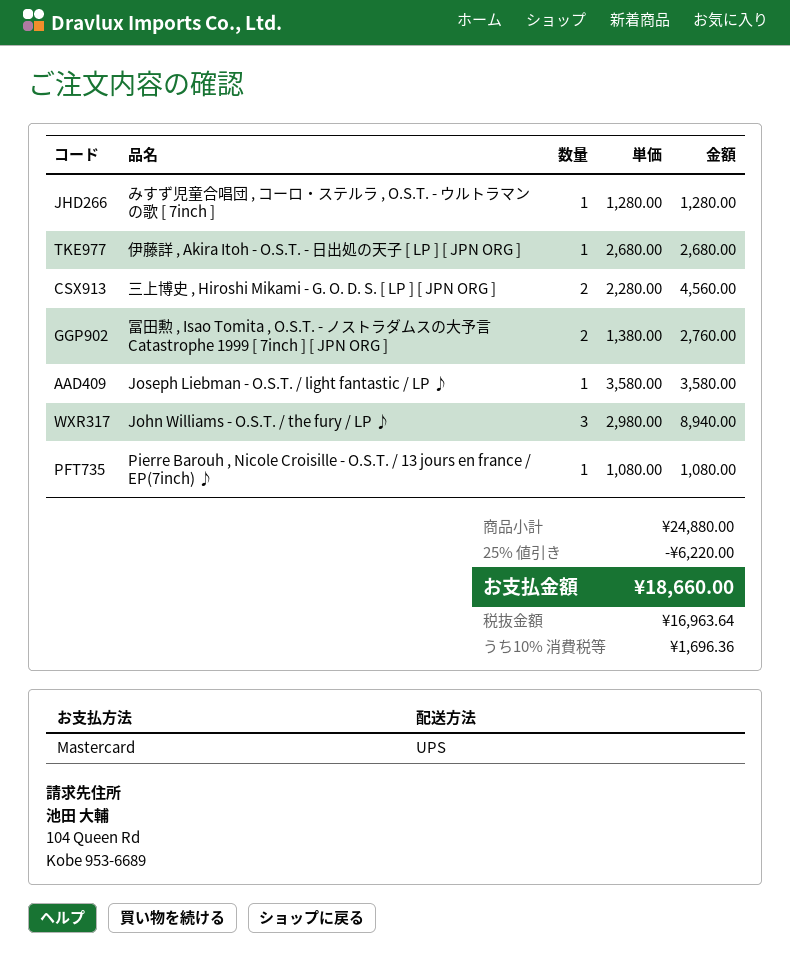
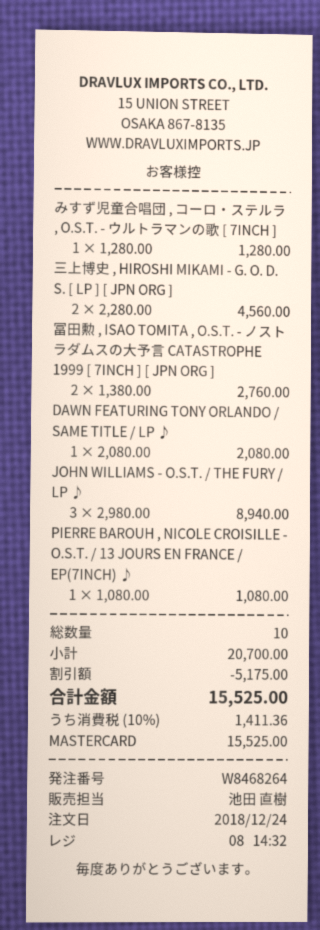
伊藤詳 , Akira Itoh - O.S.T. - 日出処の天子 [ LP ] [ JPN ORG ]: 1 x 2680.00 = 2680.00 -> none
Joseph Liebman - O.S.T. / light fantastic / LP ♪: 1 x 3580.00 = 3580.00 -> none
DAWN FEATURING TONY ORLANDO / SAME TITLE / LP ♪: none -> 1 x 2080.00 = 2080.00
subtotal: 24880.00 -> 20700.00
discount: 6220.00 -> 5175.00
tax: 10% = 1696.36 -> 10% = 1411.36
total: 18660.00 -> 15525.00

